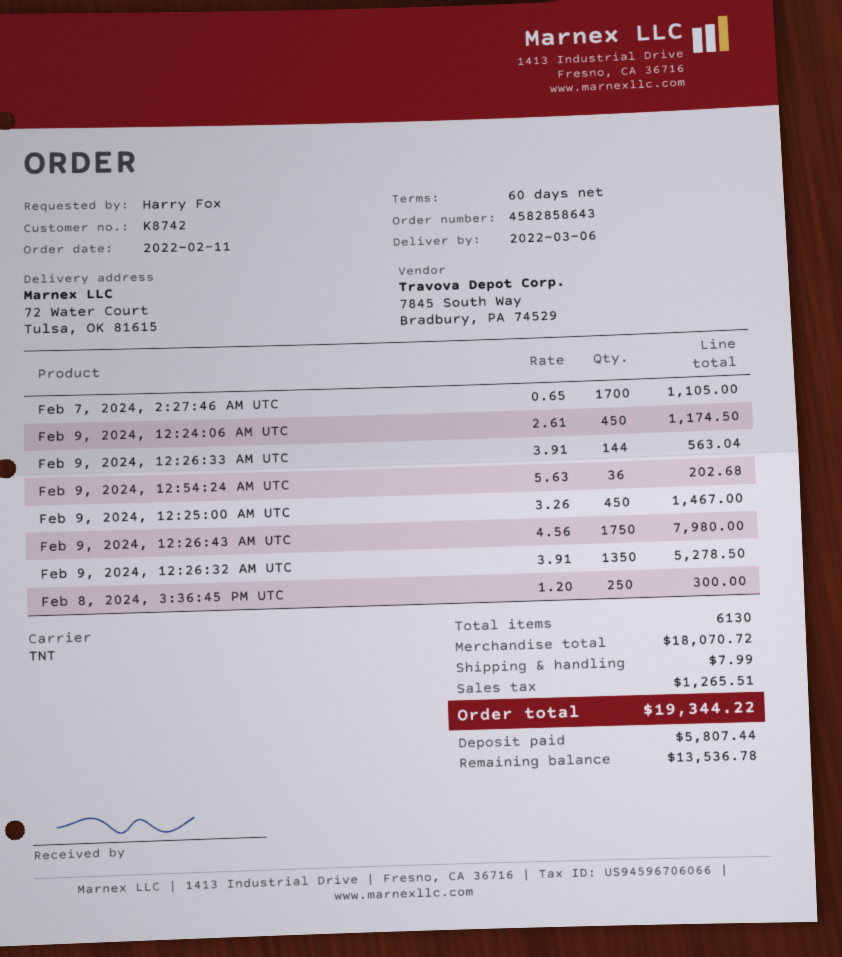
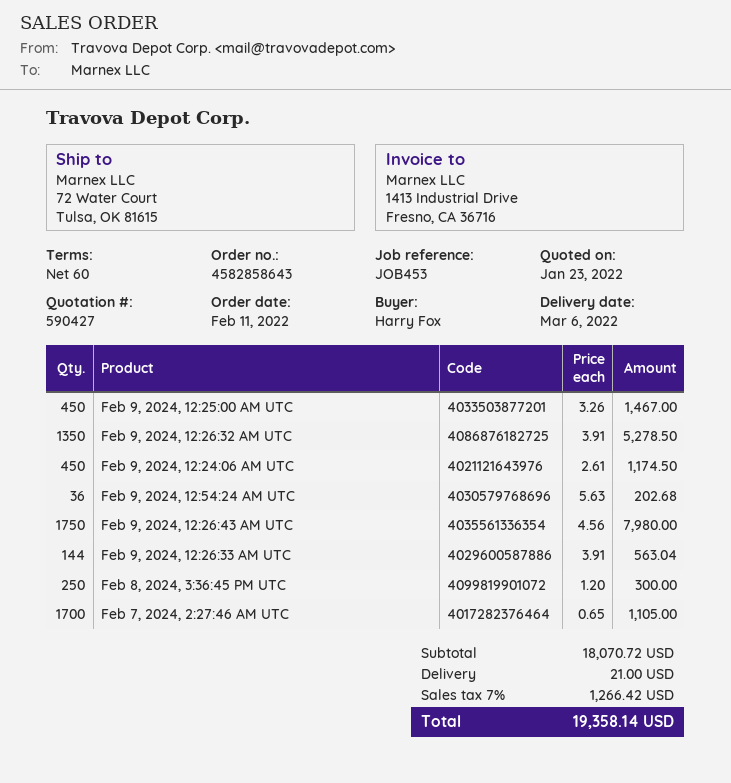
shipping: 7.99 -> 21.00
tax: 1265.51 -> 1266.42
total: 19344.22 -> 19358.14

